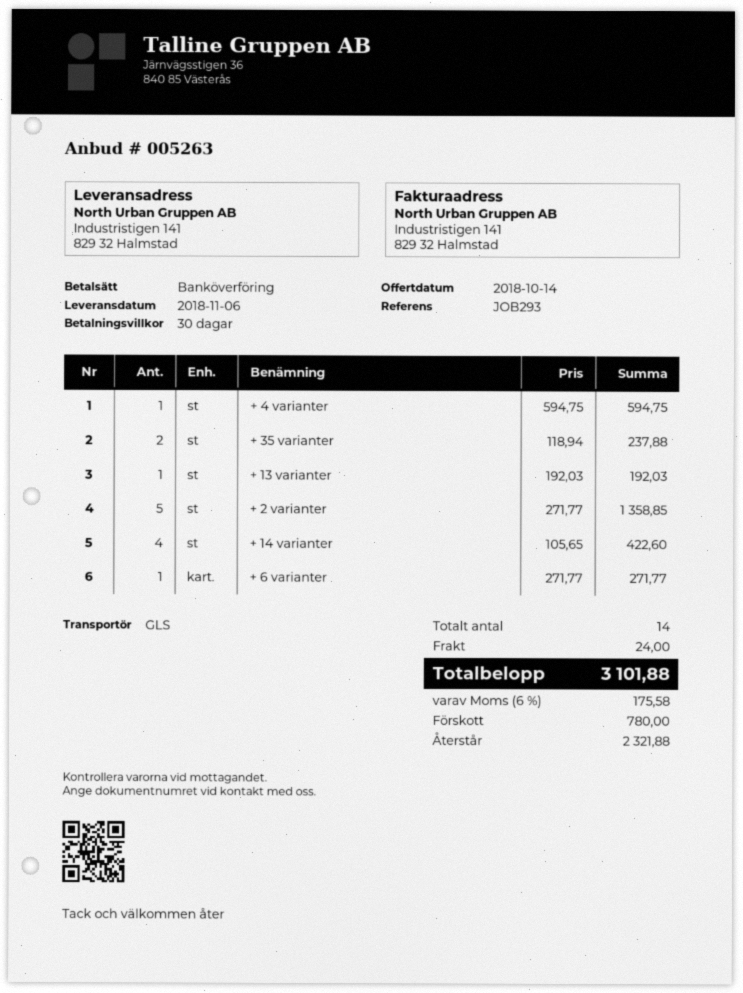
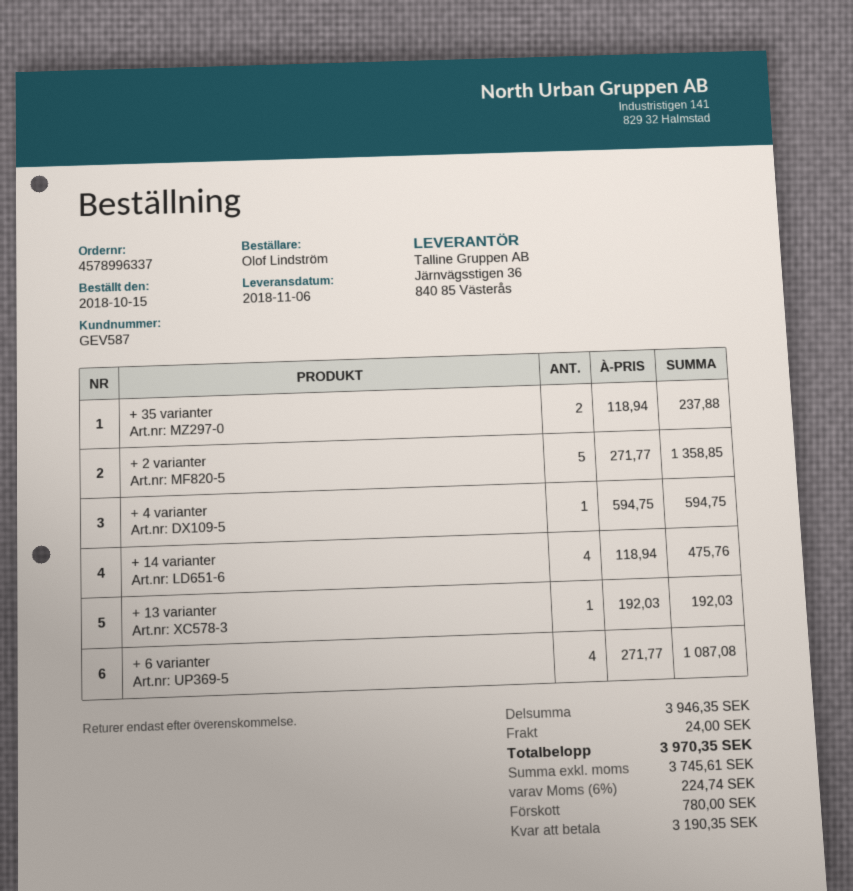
+ 14 varianter: 4 x 105.65 = 422.60 -> 4 x 118.94 = 475.76
+ 6 varianter: 1 x 271.77 = 271.77 -> 4 x 271.77 = 1087.08
tax: 6% = 175.58 -> 6% = 224.74
total: 3101.88 -> 3970.35
balance: 2321.88 -> 3190.35

